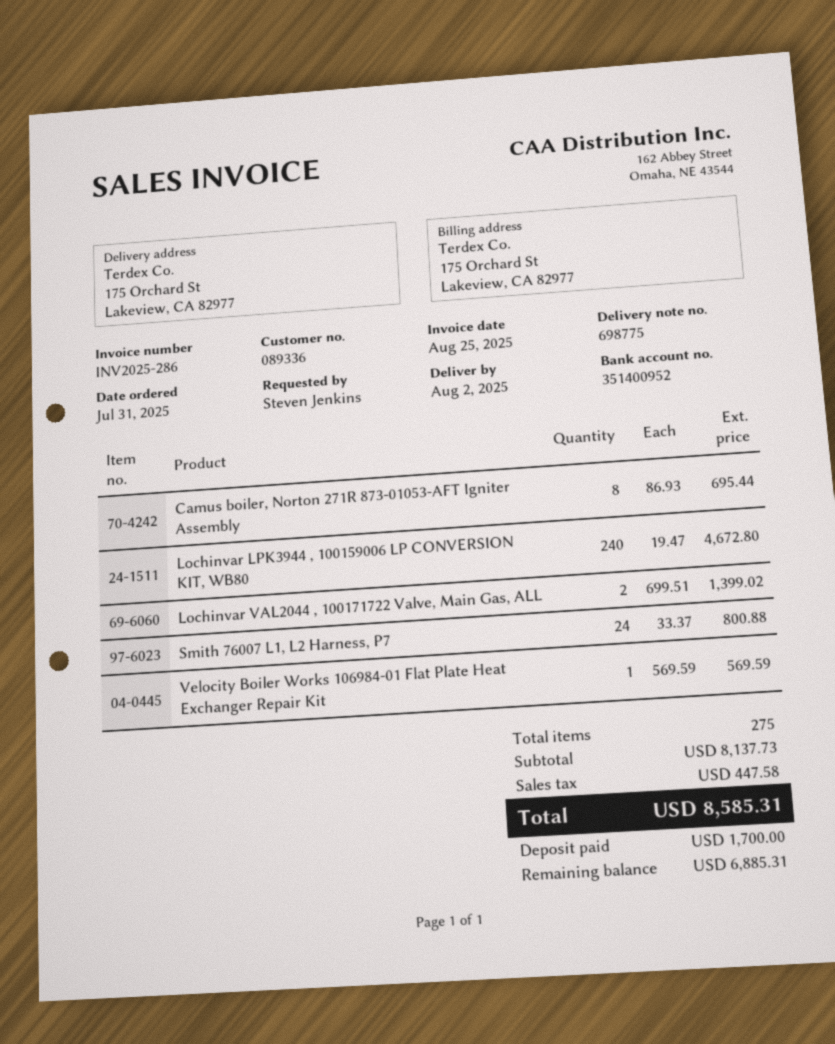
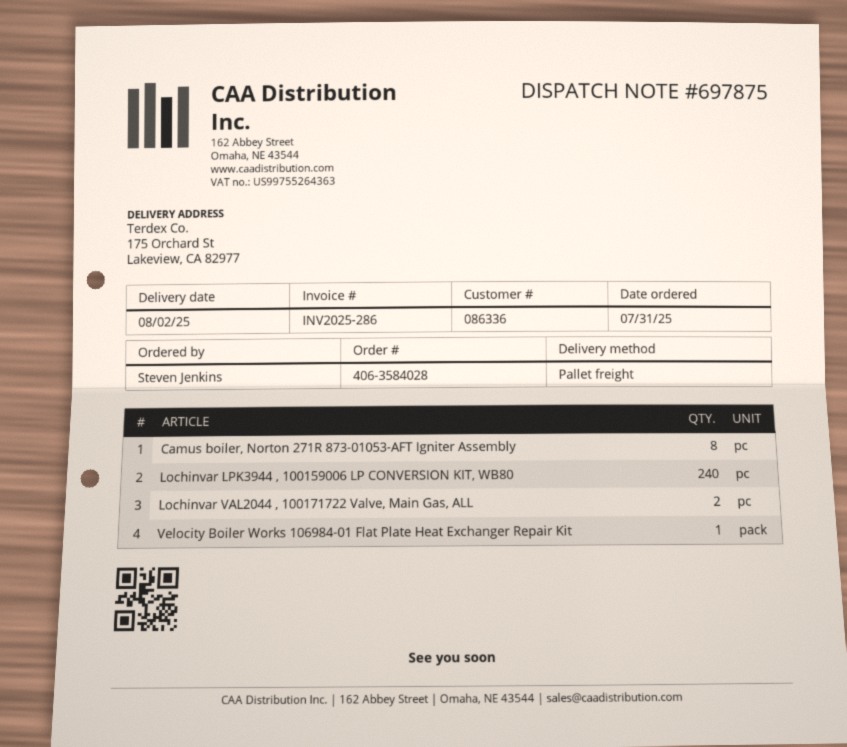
delivery note number: 698775 -> 697875
customer number: 089336 -> 086336
Smith 76007 L1, L2 Harness, P7: 24 -> none

